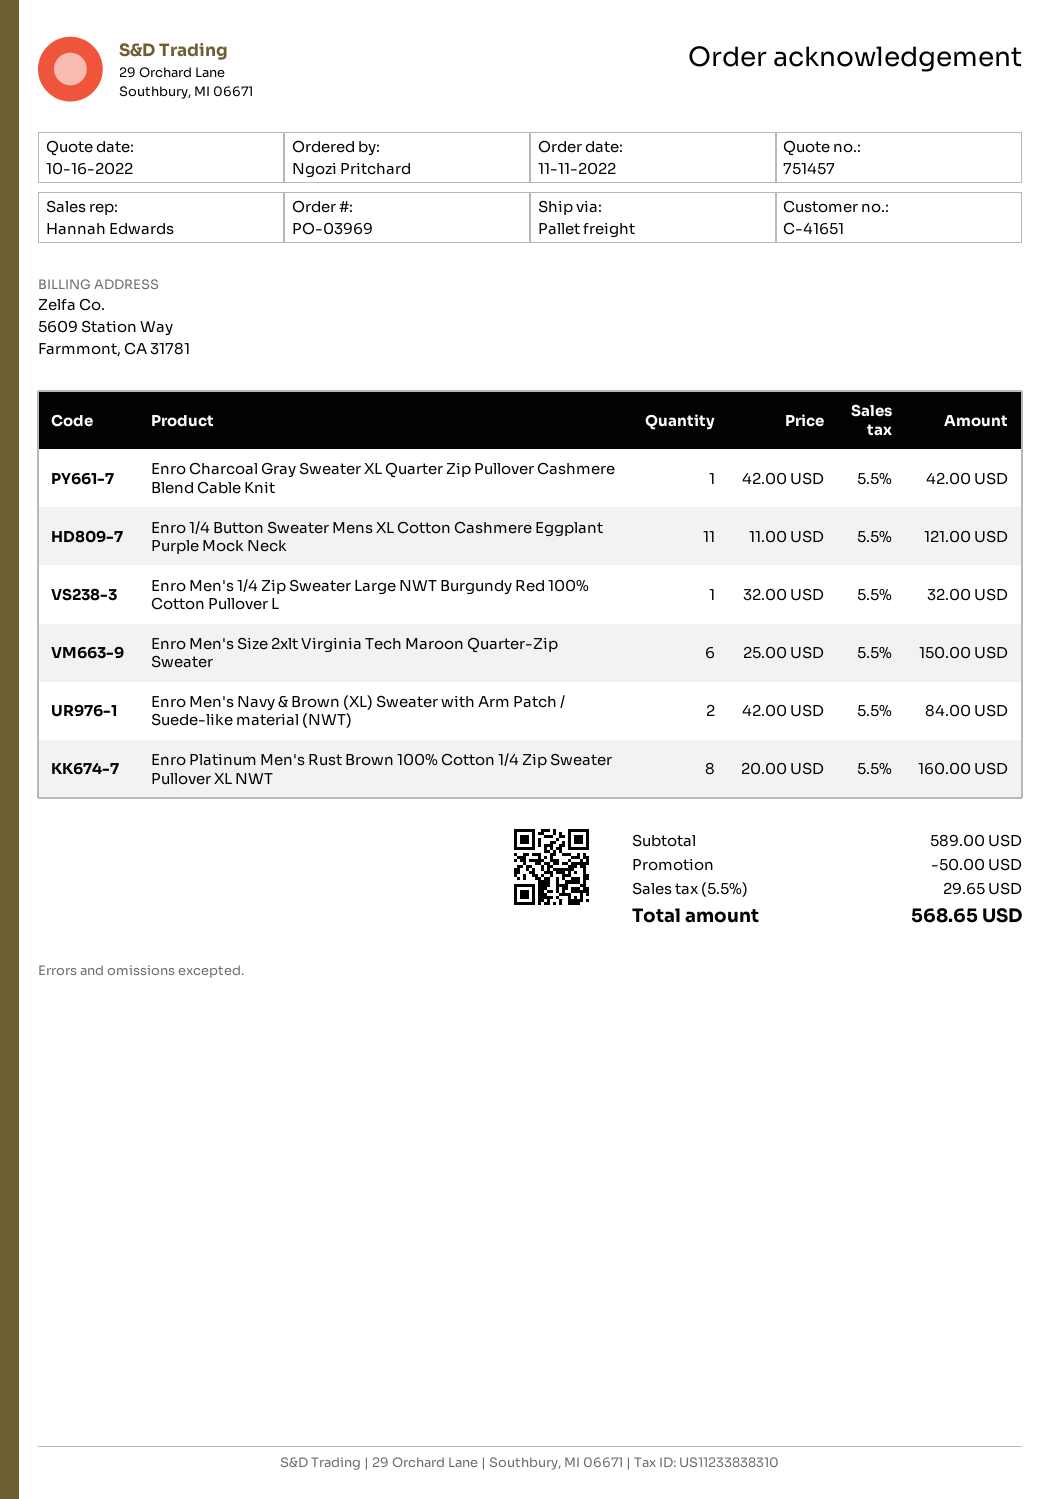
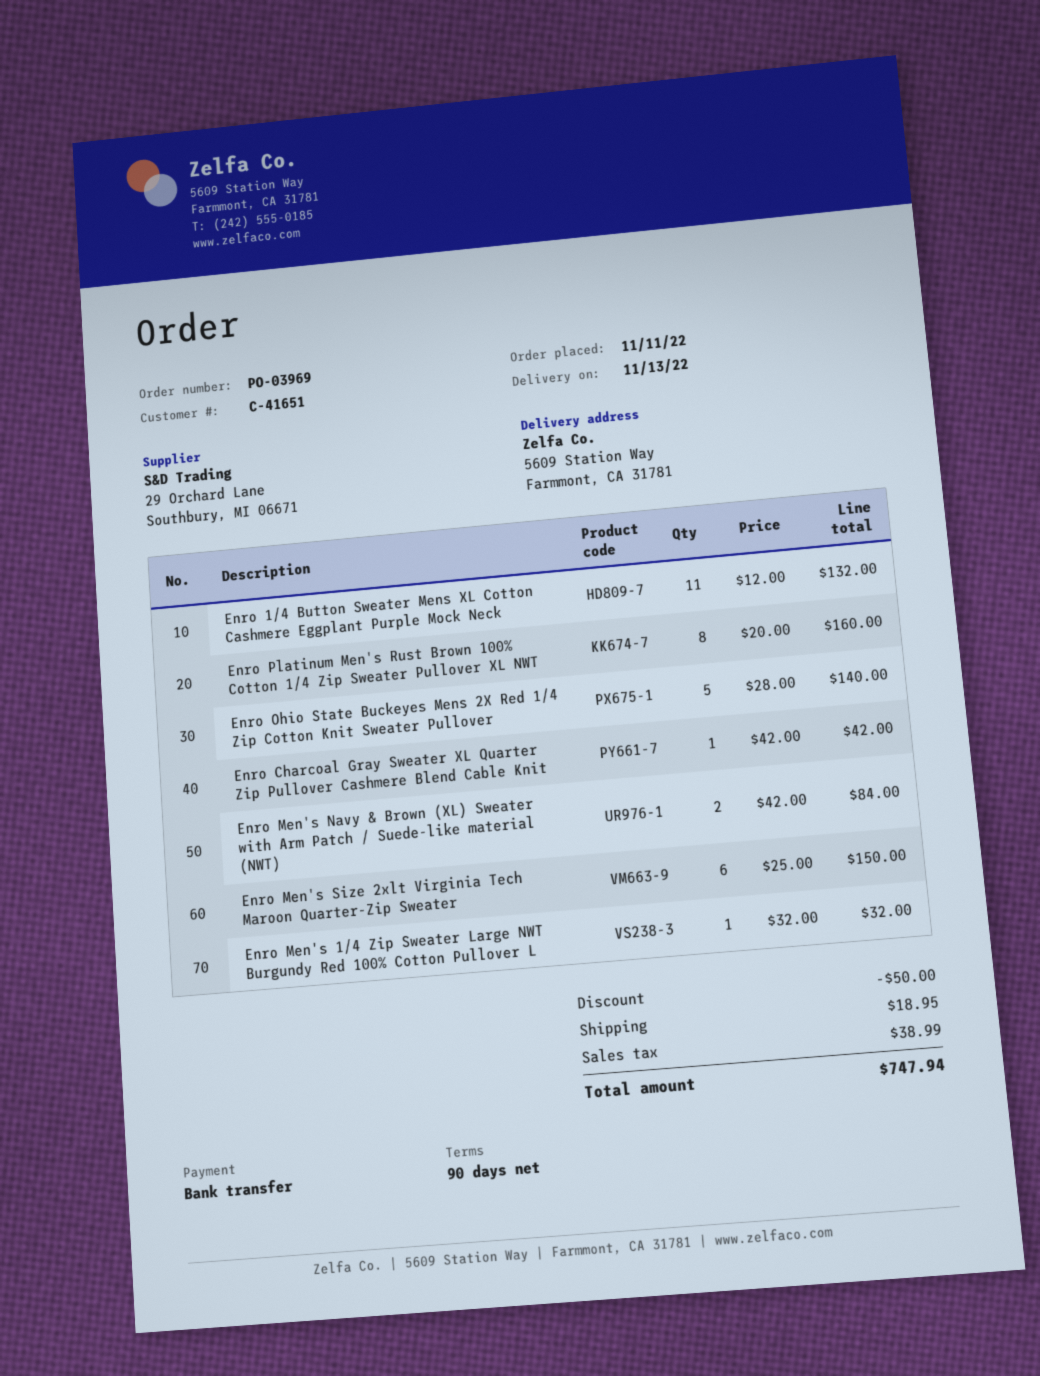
Enro 1/4 Button Sweater Mens XL Cotton Cashmere Eggplant Purple Mock Neck: 11 x 11.00 = 121.00 -> 11 x 12.00 = 132.00
Enro Ohio State Buckeyes Mens 2X Red 1/4 Zip Cotton Knit Sweater Pullover: none -> 5 x 28.00 = 140.00
shipping: none -> 18.95
tax: 29.65 -> 38.99
total: 568.65 -> 747.94

